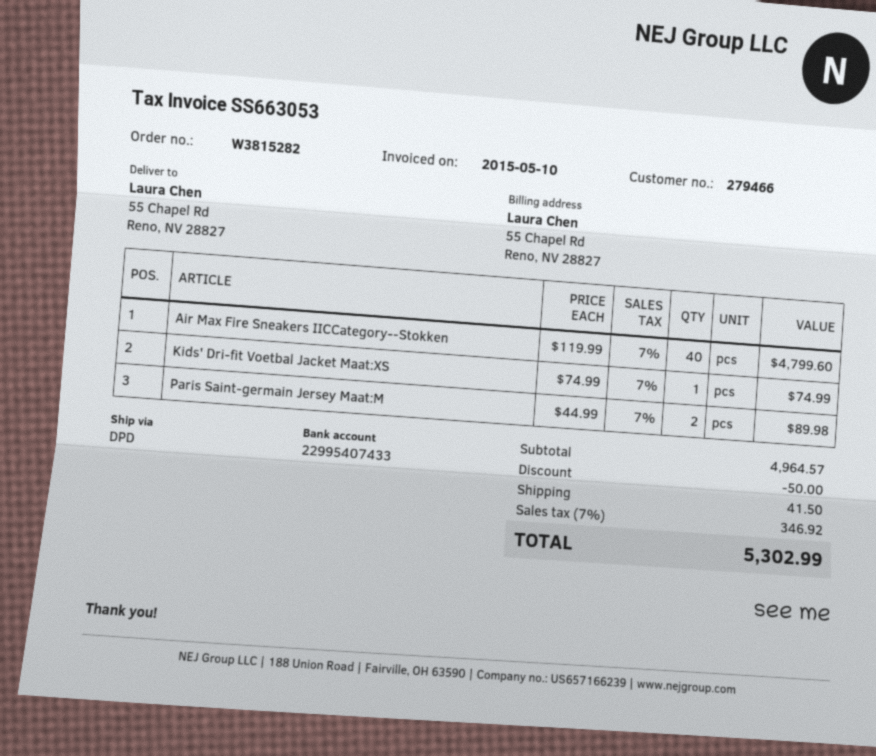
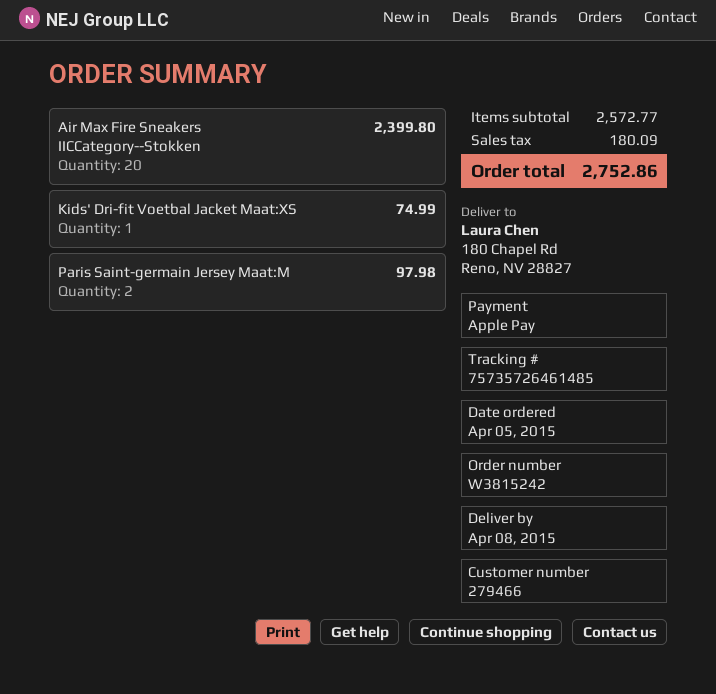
order number: W3815282 -> W3815242
ship to: 55 Chapel Rd, Reno, NV 28827 -> 180 Chapel Rd, Reno, NV 28827
Air Max Fire Sneakers IICCategory--Stokken: 40 for 4799.60 -> 20 for 2399.80
Paris Saint-germain Jersey Maat:M: 2 for 89.98 -> 2 for 97.98
subtotal: 4964.57 -> 2572.77
discount: 50.00 -> none
shipping: 41.50 -> none
tax: 346.92 -> 180.09
total: 5302.99 -> 2752.86

